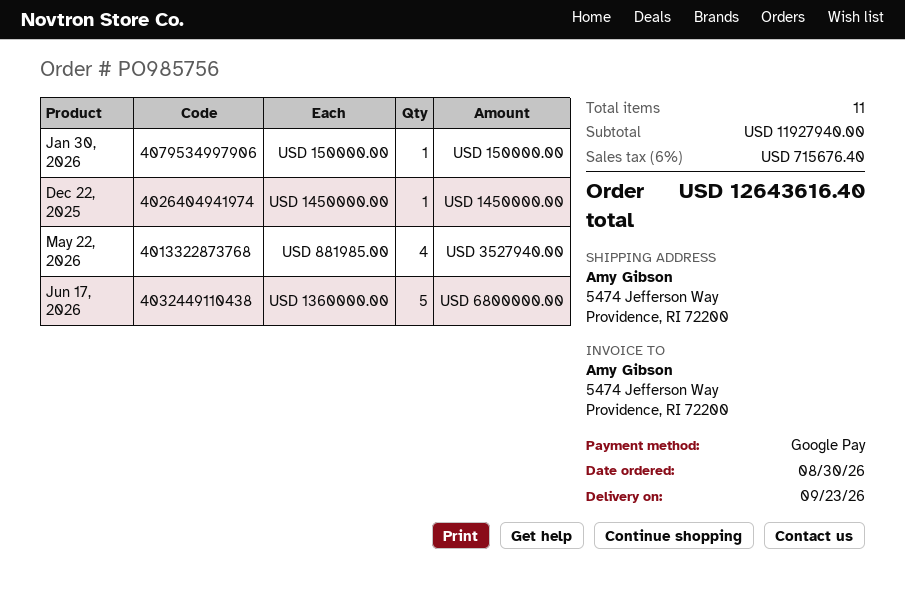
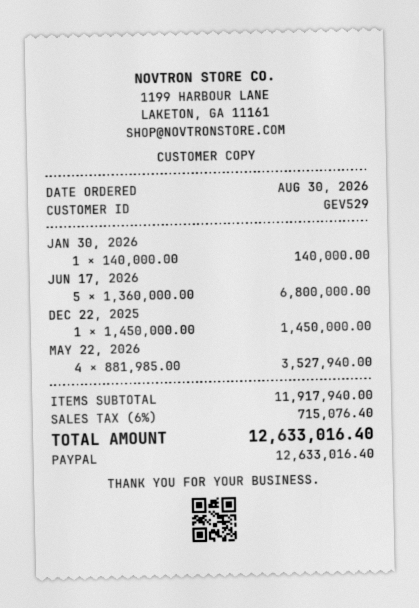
payment method: Google Pay -> PayPal
Jan 30, 2026: 1 x 150000.00 = 150000.00 -> 1 x 140000.00 = 140000.00
subtotal: 11927940.00 -> 11917940.00
tax: 6% = 715676.40 -> 6% = 715076.40
total: 12643616.40 -> 12633016.40

